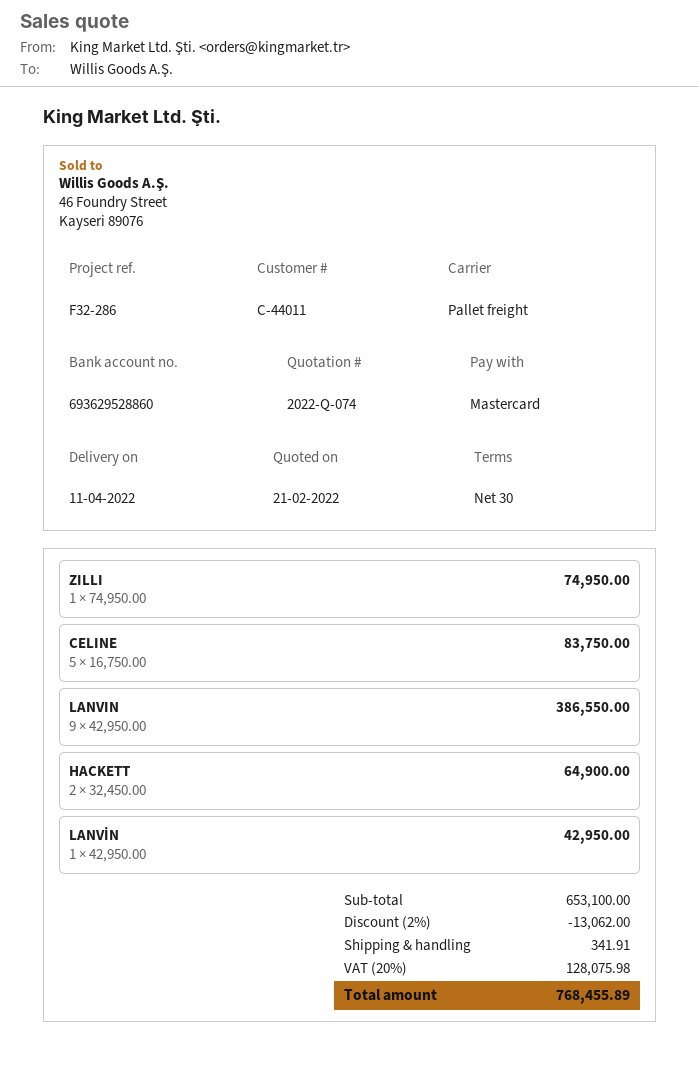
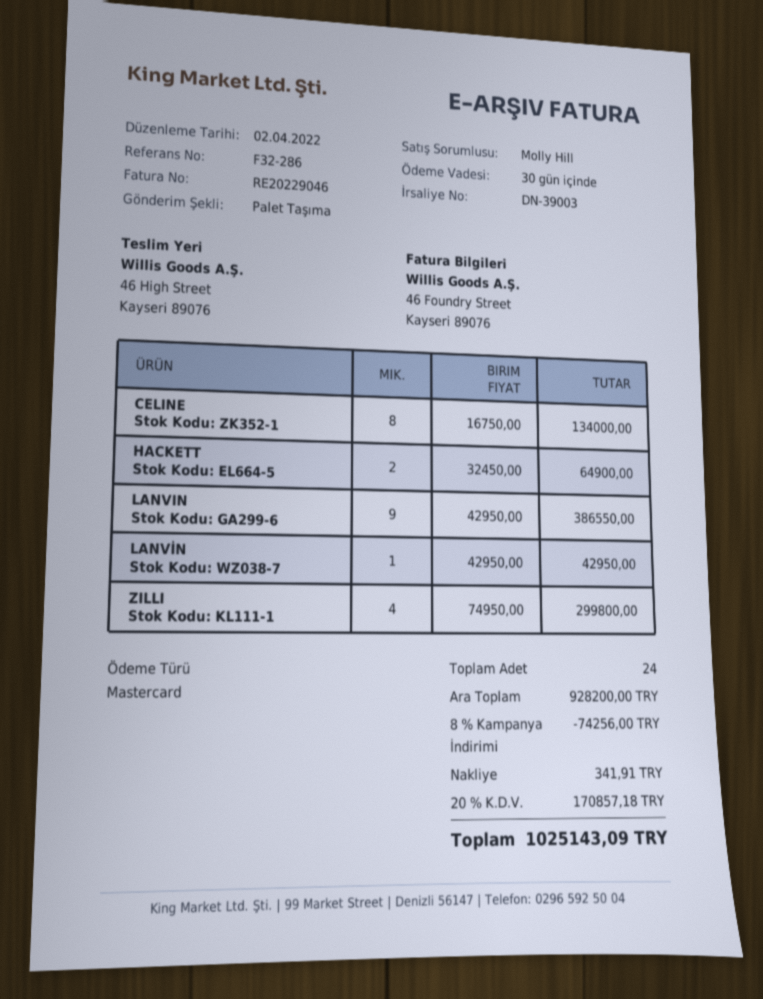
ZILLI: 1 x 74950.00 = 74950.00 -> 4 x 74950.00 = 299800.00
CELINE: 5 x 16750.00 = 83750.00 -> 8 x 16750.00 = 134000.00
subtotal: 653100.00 -> 928200.00
discount: 2% = 13062.00 -> 8% = 74256.00
tax: 20% = 128075.98 -> 20% = 170857.18
total: 768455.89 -> 1025143.09

